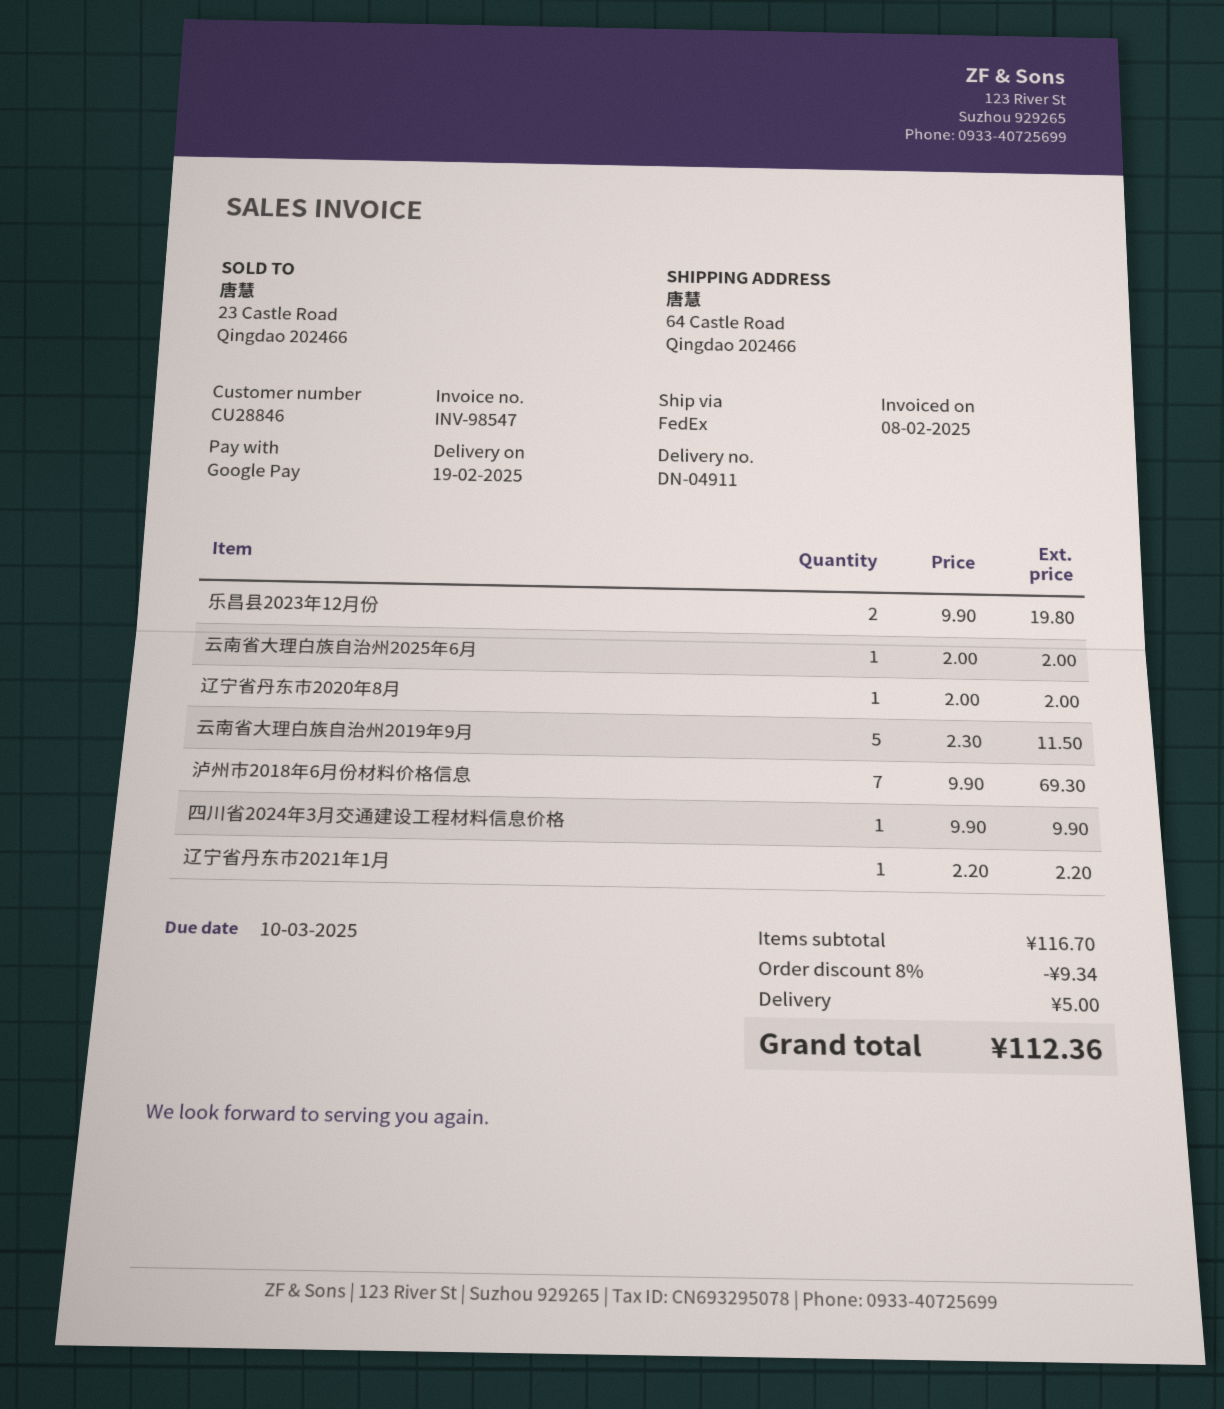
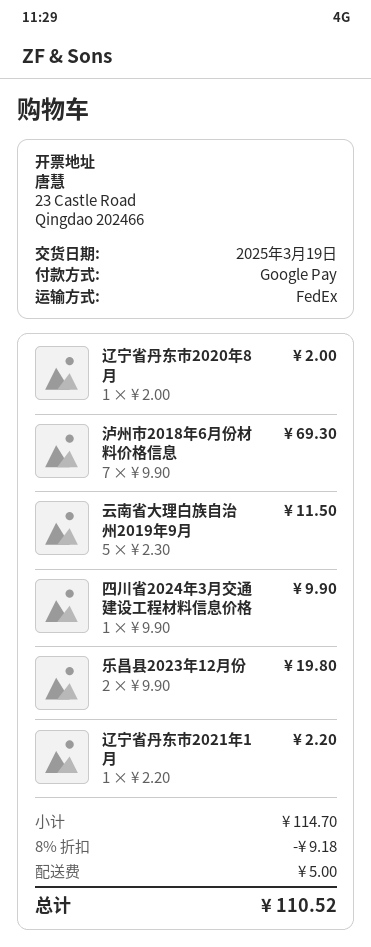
delivery date: 2025-02-19 -> 2025-03-19
云南省大理白族自治州2025年6月: 1 x 2.00 = 2.00 -> none
subtotal: 116.70 -> 114.70
discount: 8% = 9.34 -> 8% = 9.18
total: 112.36 -> 110.52

